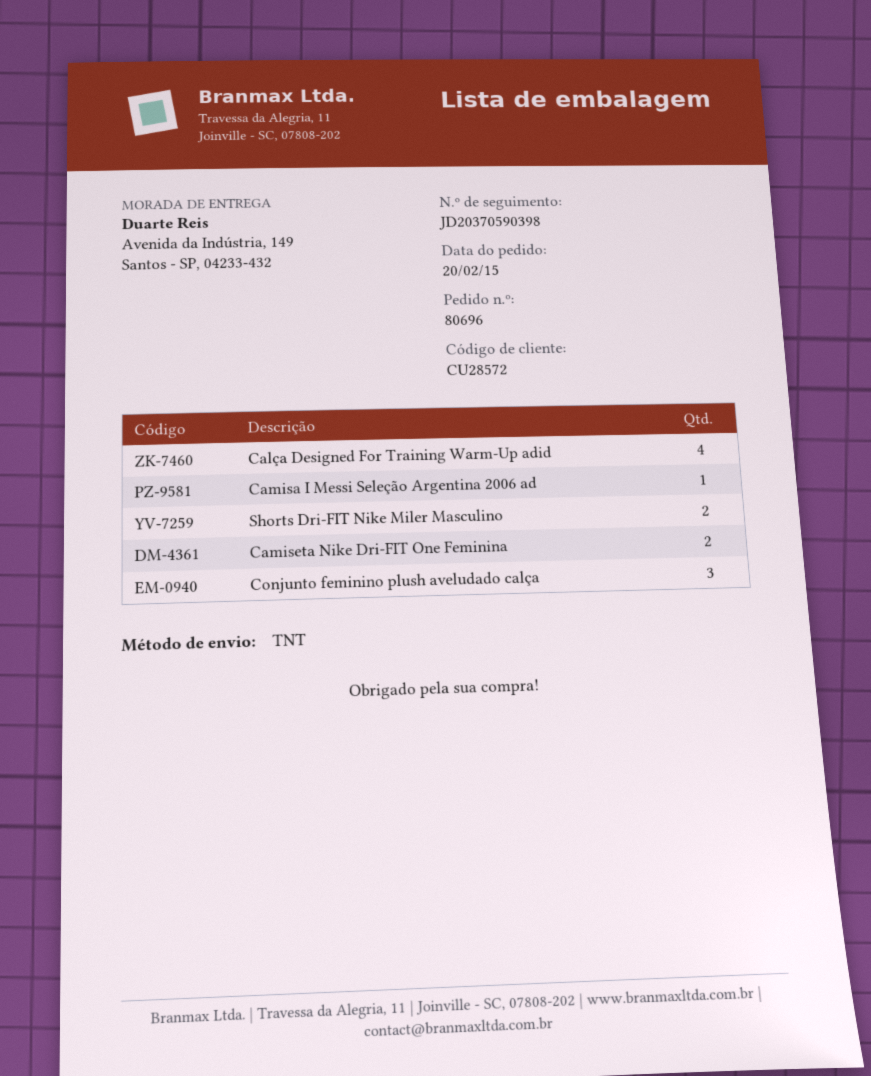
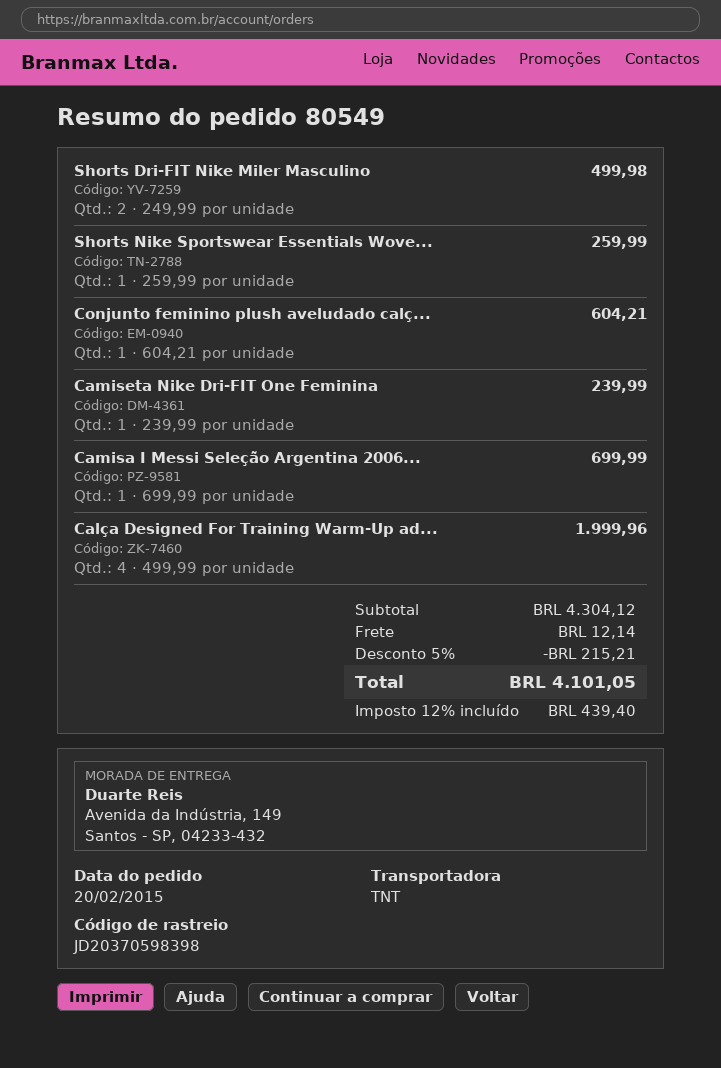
order number: 80696 -> 80549
tracking number: JD20370590398 -> JD20370598398
Camiseta Nike Dri-FIT One Feminina: 2 -> 1
Conjunto feminino plush aveludado calça: 3 -> 1
Shorts Nike Sportswear Essentials Wove...: none -> 1

